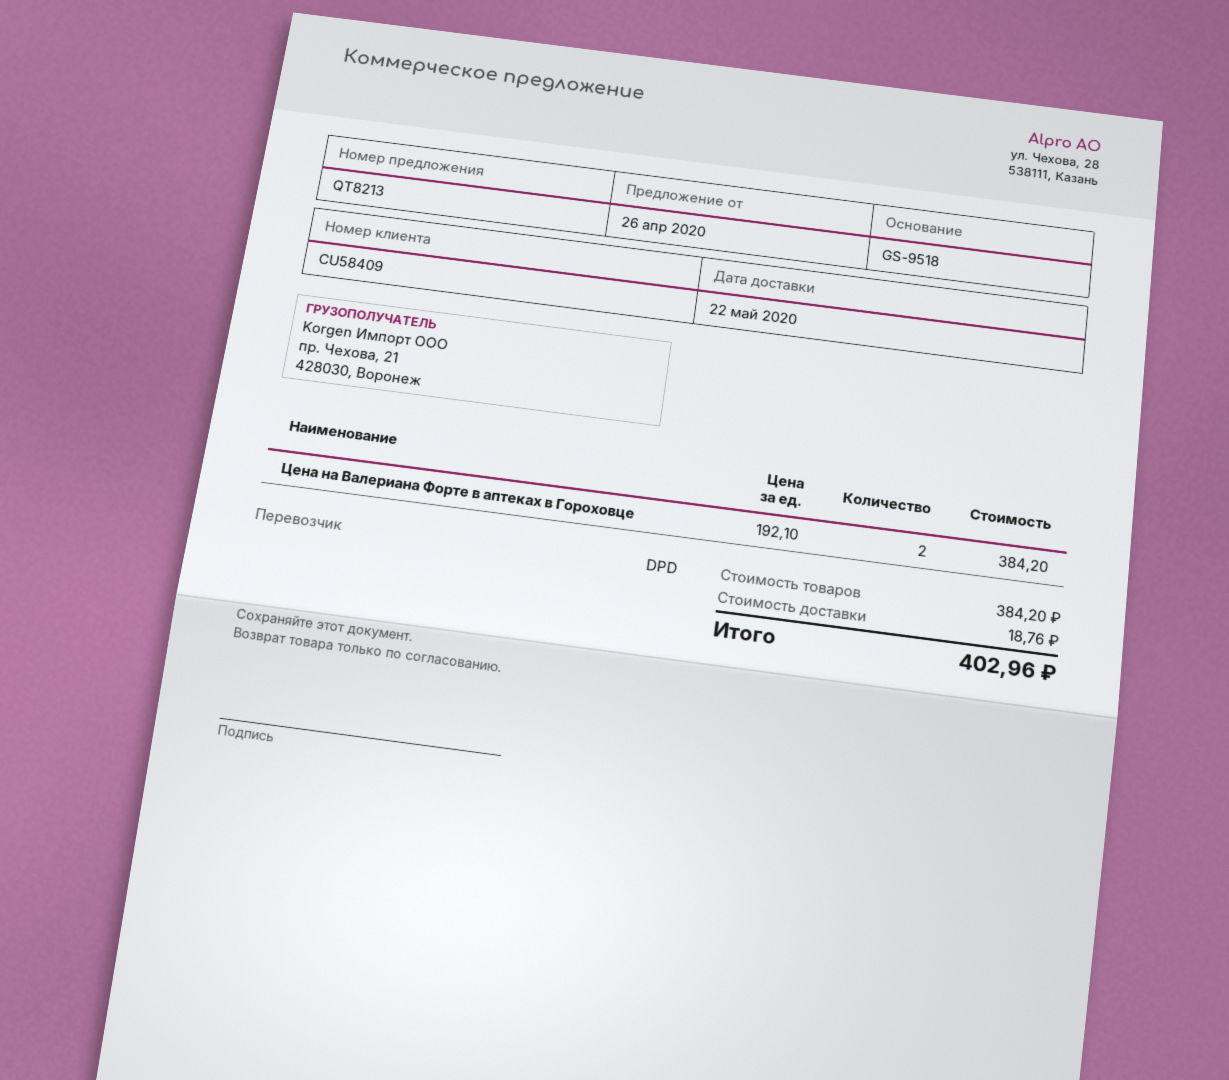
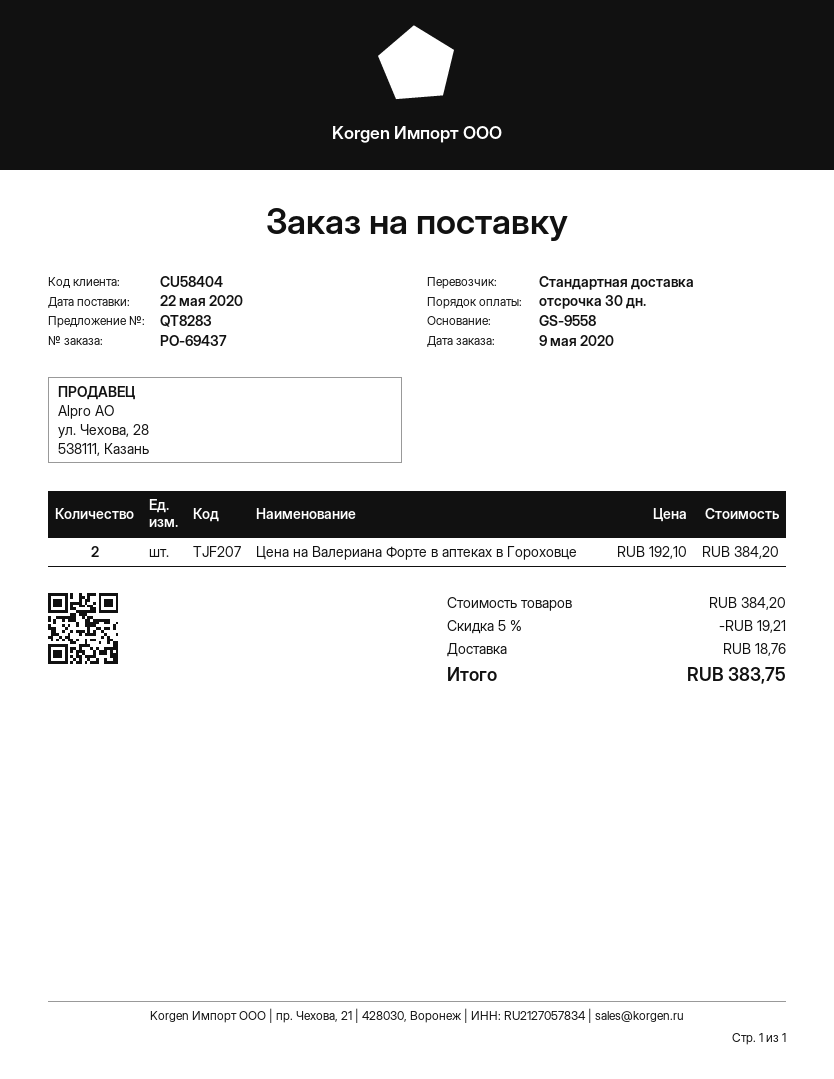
quote number: QT8213 -> QT8283
customer number: CU58409 -> CU58404
reference: GS-9518 -> GS-9558
shipping method: DPD -> standard
discount: none -> 5% = 19.21
total: 402.96 -> 383.75

